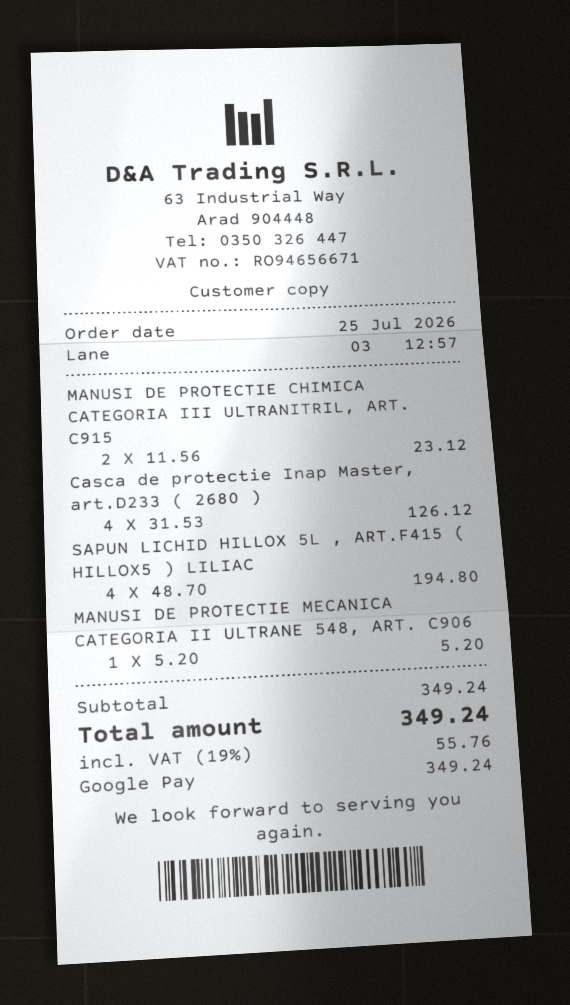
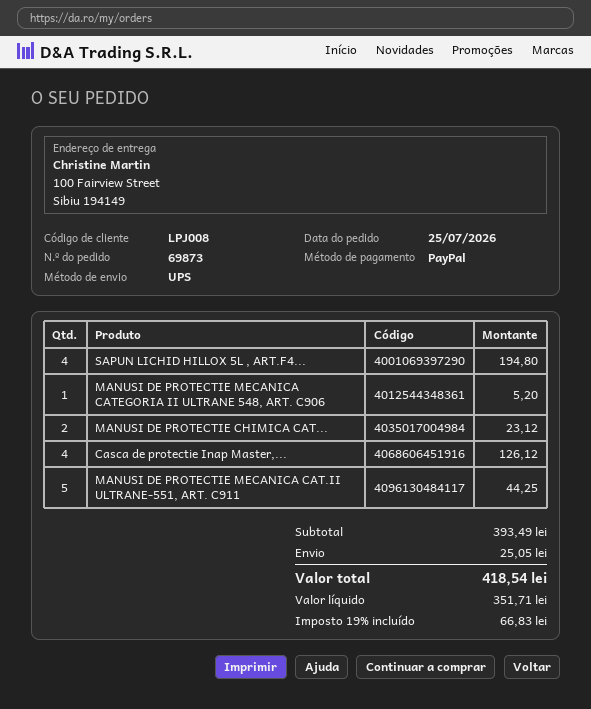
payment method: Google Pay -> PayPal
MANUSI DE PROTECTIE MECANICA CAT.II ULTRANE-551, ART. C911: none -> 5 for 44.25
subtotal: 349.24 -> 393.49
shipping: none -> 25.05
tax: 19% = 55.76 -> 19% = 66.83
total: 349.24 -> 418.54

